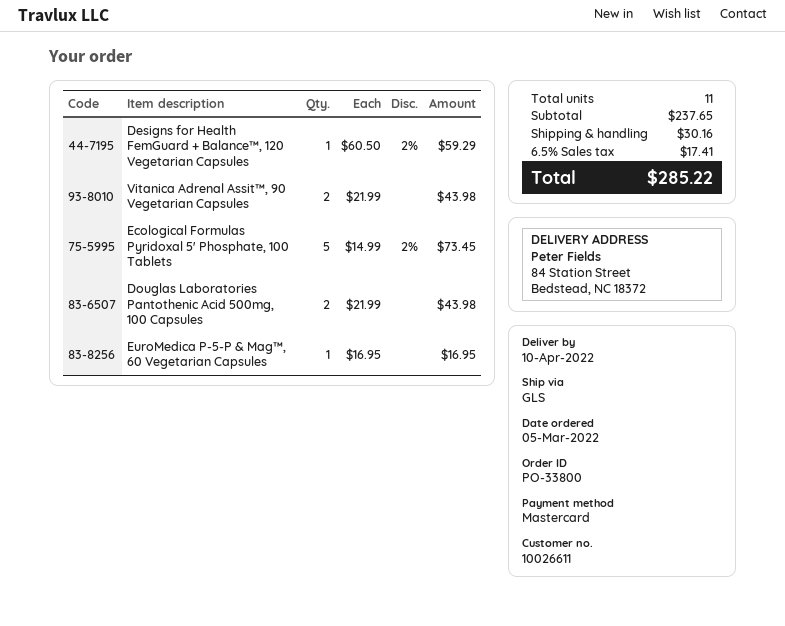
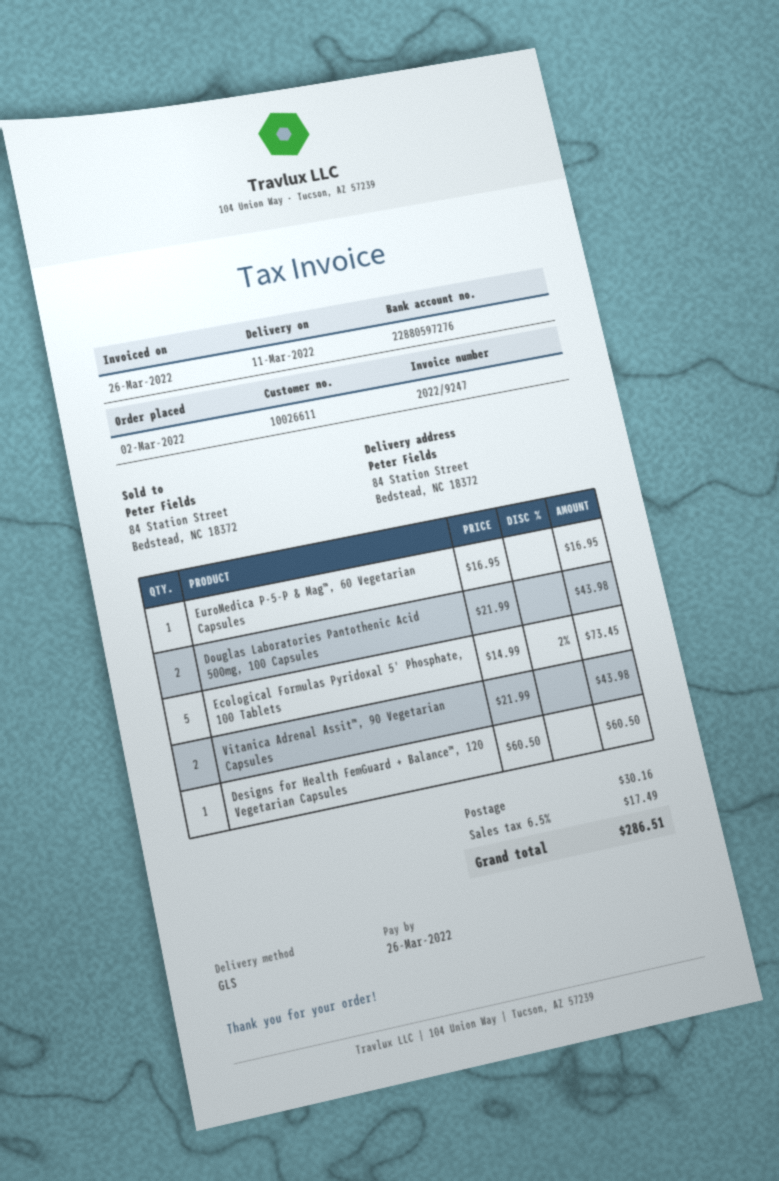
order date: 2022-03-05 -> 2022-03-02
delivery date: 2022-04-10 -> 2022-03-11
Designs for Health FemGuard + Balance™, 120 Vegetarian Capsules: 1 x 60.50 - 2% = 59.29 -> 1 x 60.50 = 60.50
tax: 6.5% = 17.41 -> 6.5% = 17.49
total: 285.22 -> 286.51

